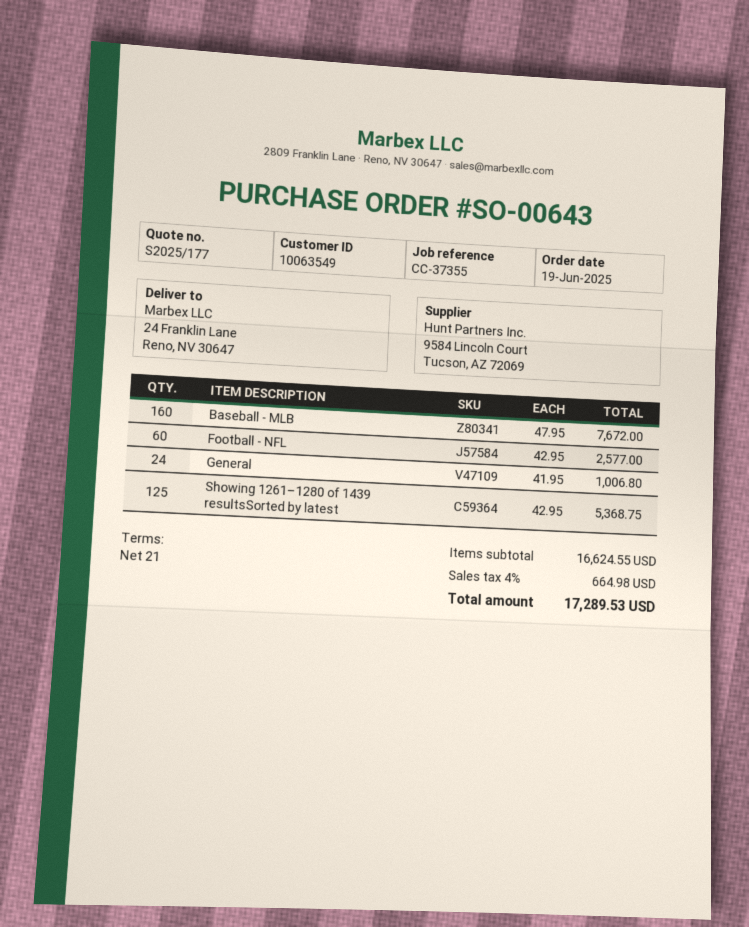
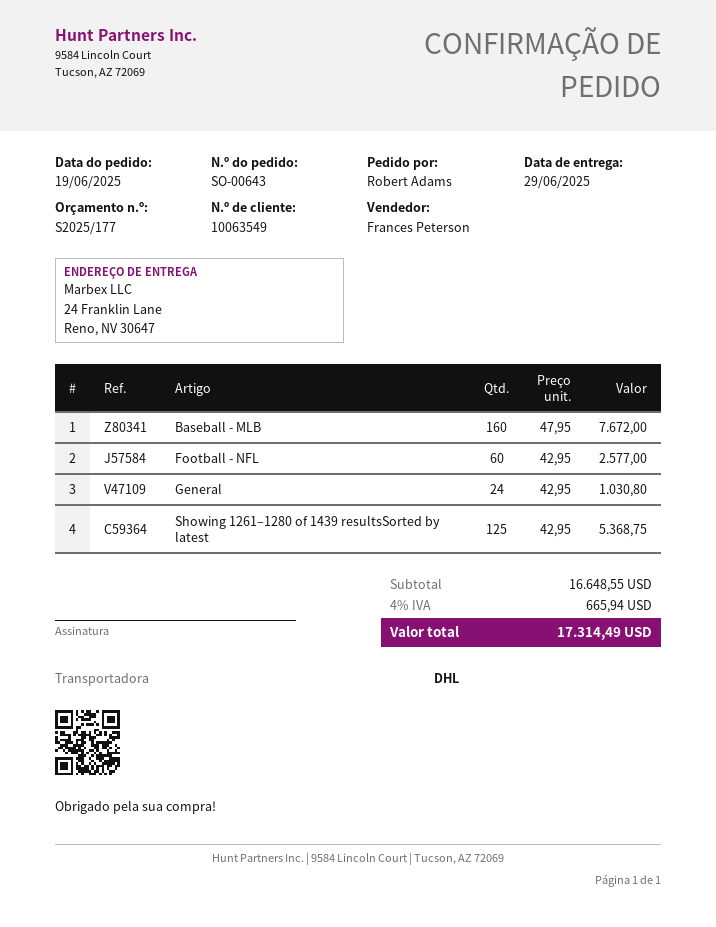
General: 24 x 41.95 = 1006.80 -> 24 x 42.95 = 1030.80
subtotal: 16624.55 -> 16648.55
tax: 4% = 664.98 -> 4% = 665.94
total: 17289.53 -> 17314.49

